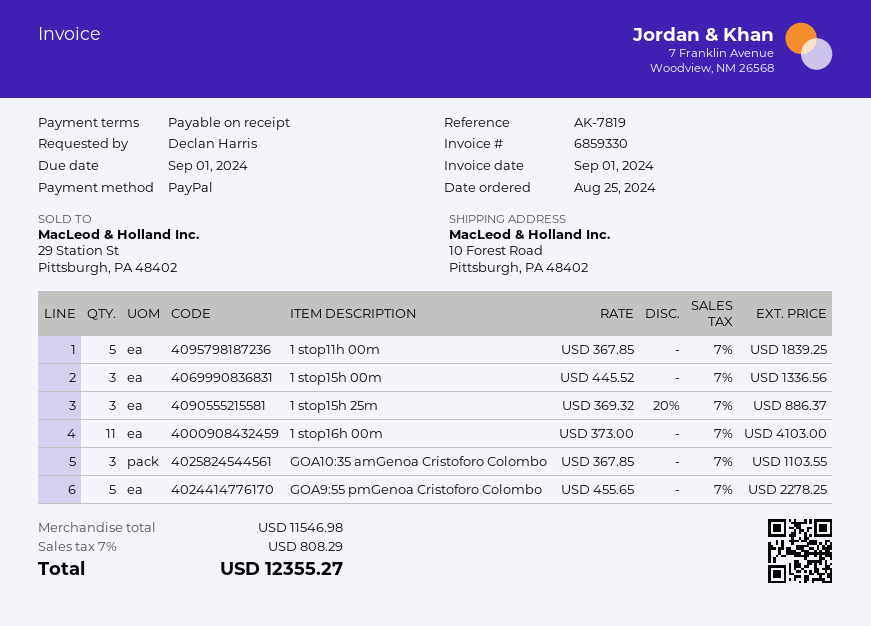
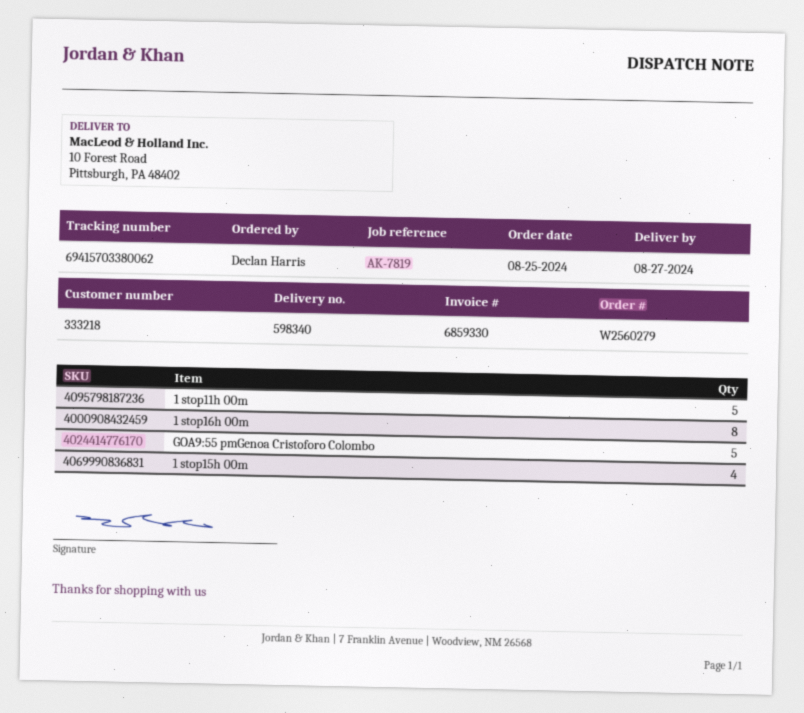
1 stop15h 00m: 3 -> 4
1 stop15h 25m: 3 -> none
1 stop16h 00m: 11 -> 8
GOA10:35 amGenoa Cristoforo Colombo: 3 -> none

